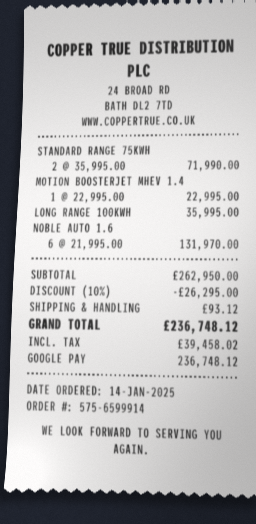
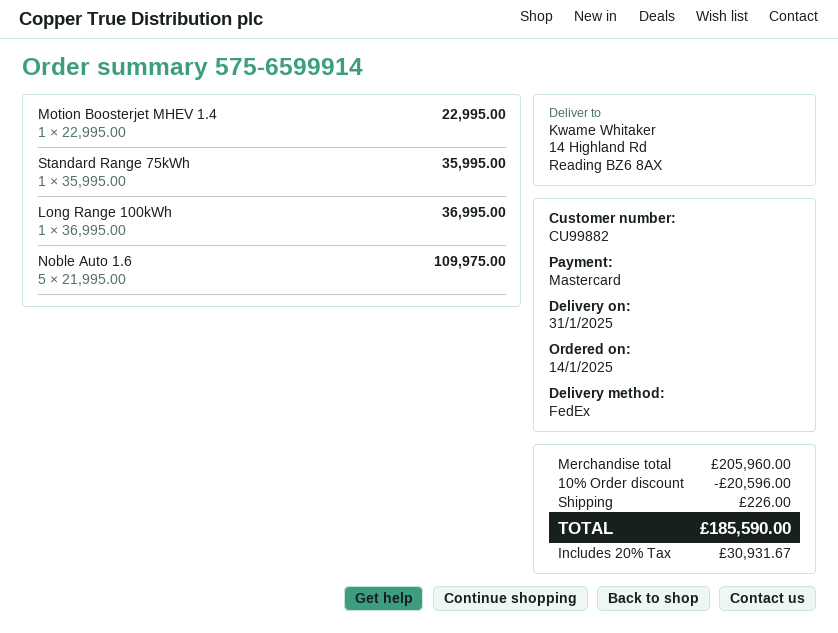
payment method: Google Pay -> Mastercard
STANDARD RANGE 75KWH: 2 x 35995.00 = 71990.00 -> 1 x 35995.00 = 35995.00
LONG RANGE 100KWH: 1 x 35995.00 = 35995.00 -> 1 x 36995.00 = 36995.00
NOBLE AUTO 1.6: 6 x 21995.00 = 131970.00 -> 5 x 21995.00 = 109975.00
subtotal: 262950.00 -> 205960.00
discount: 10% = 26295.00 -> 10% = 20596.00
shipping: 93.12 -> 226.00
tax: 39458.02 -> 30931.67
total: 236748.12 -> 185590.00

